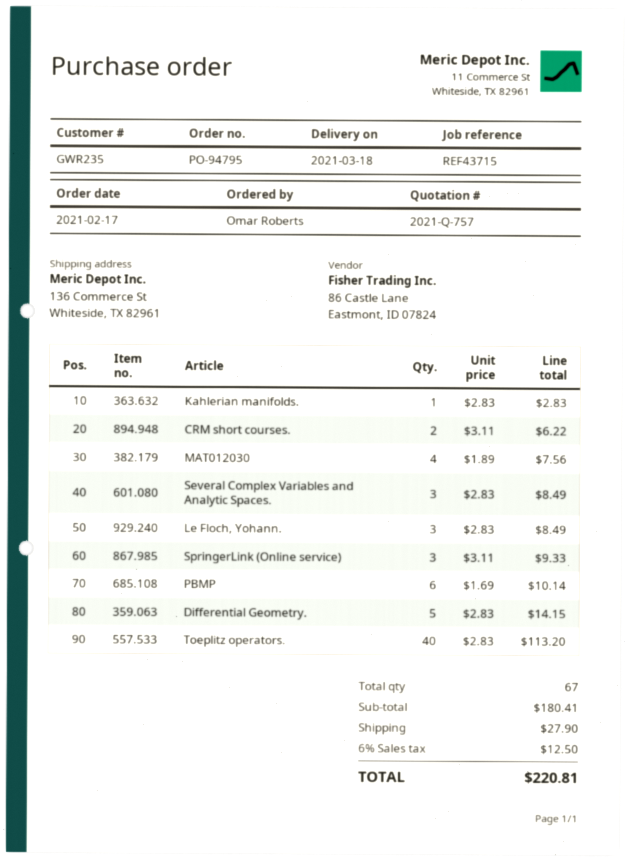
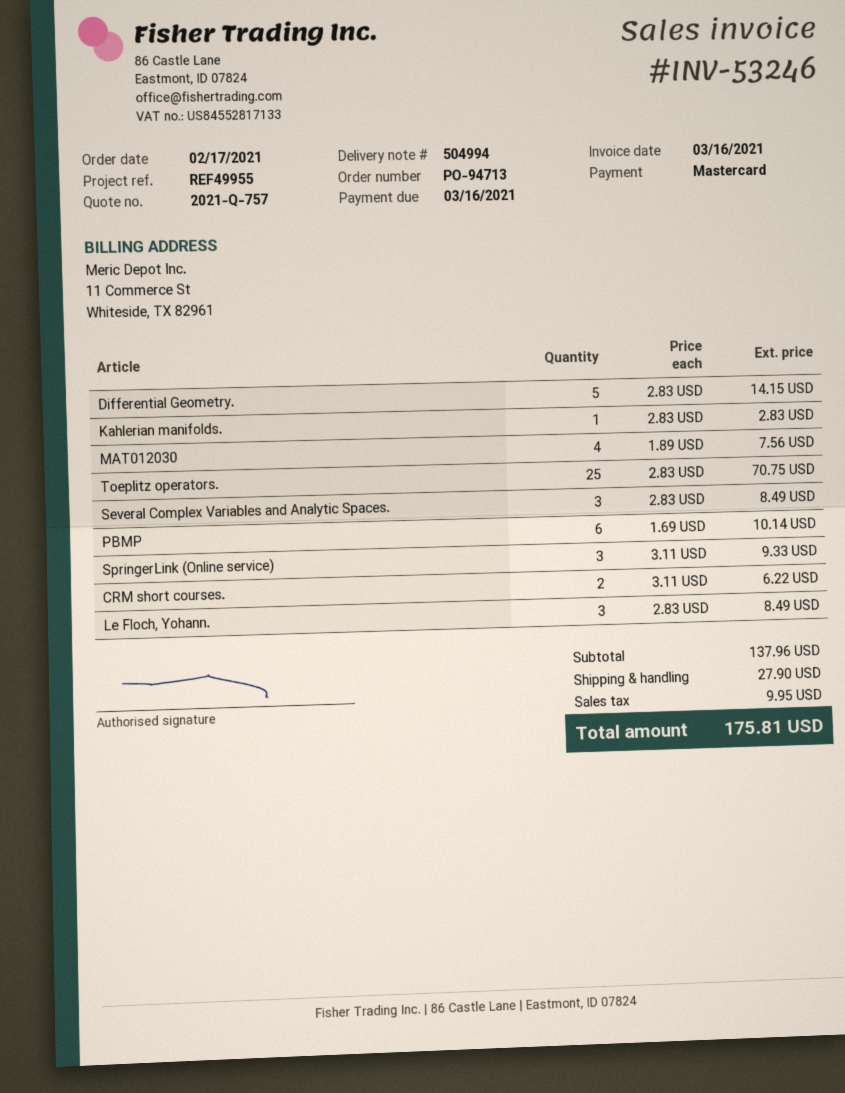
order number: PO-94795 -> PO-94713
reference: REF43715 -> REF49955
Toeplitz operators.: 40 x 2.83 = 113.20 -> 25 x 2.83 = 70.75
subtotal: 180.41 -> 137.96
tax: 12.50 -> 9.95
total: 220.81 -> 175.81

